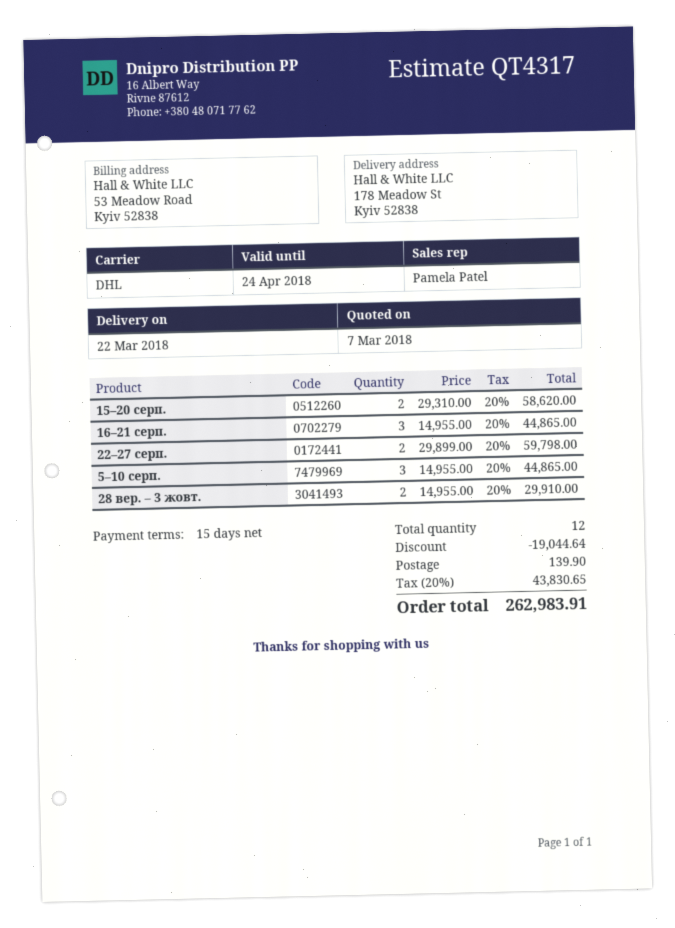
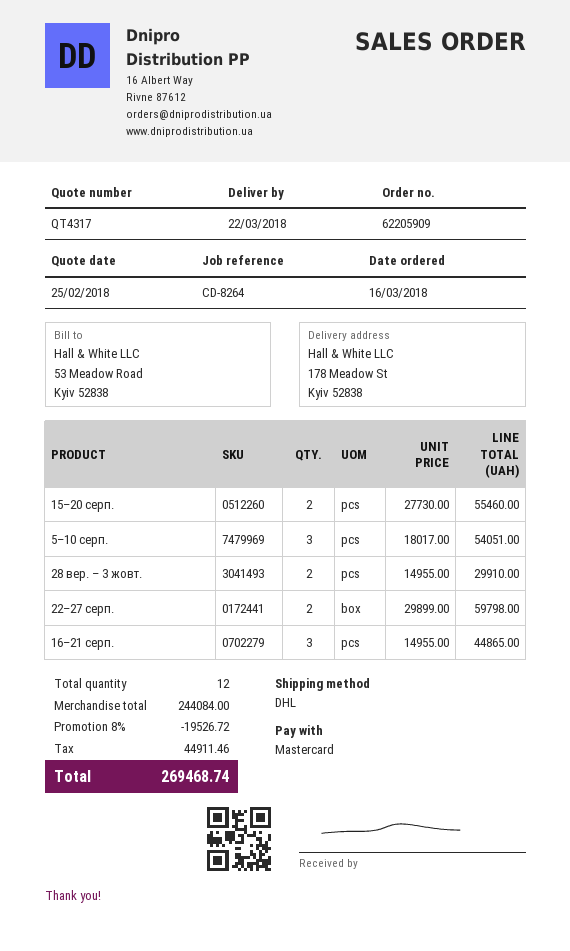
quote date: 2018-03-07 -> 2018-02-25
15–20 серп.: 2 x 29310.00 = 58620.00 -> 2 x 27730.00 = 55460.00
5–10 серп.: 3 x 14955.00 = 44865.00 -> 3 x 18017.00 = 54051.00
discount: 19044.64 -> 19526.72
shipping: 139.90 -> none
tax: 43830.65 -> 44911.46
total: 262983.91 -> 269468.74

